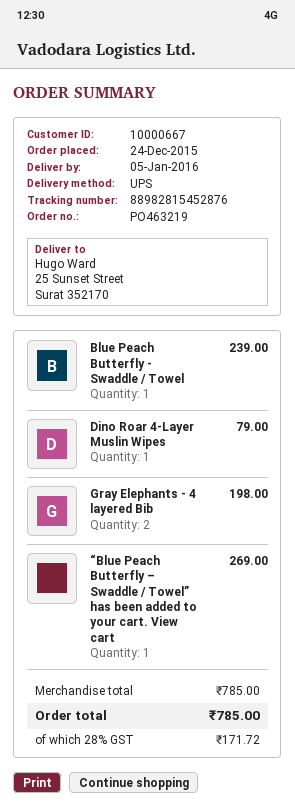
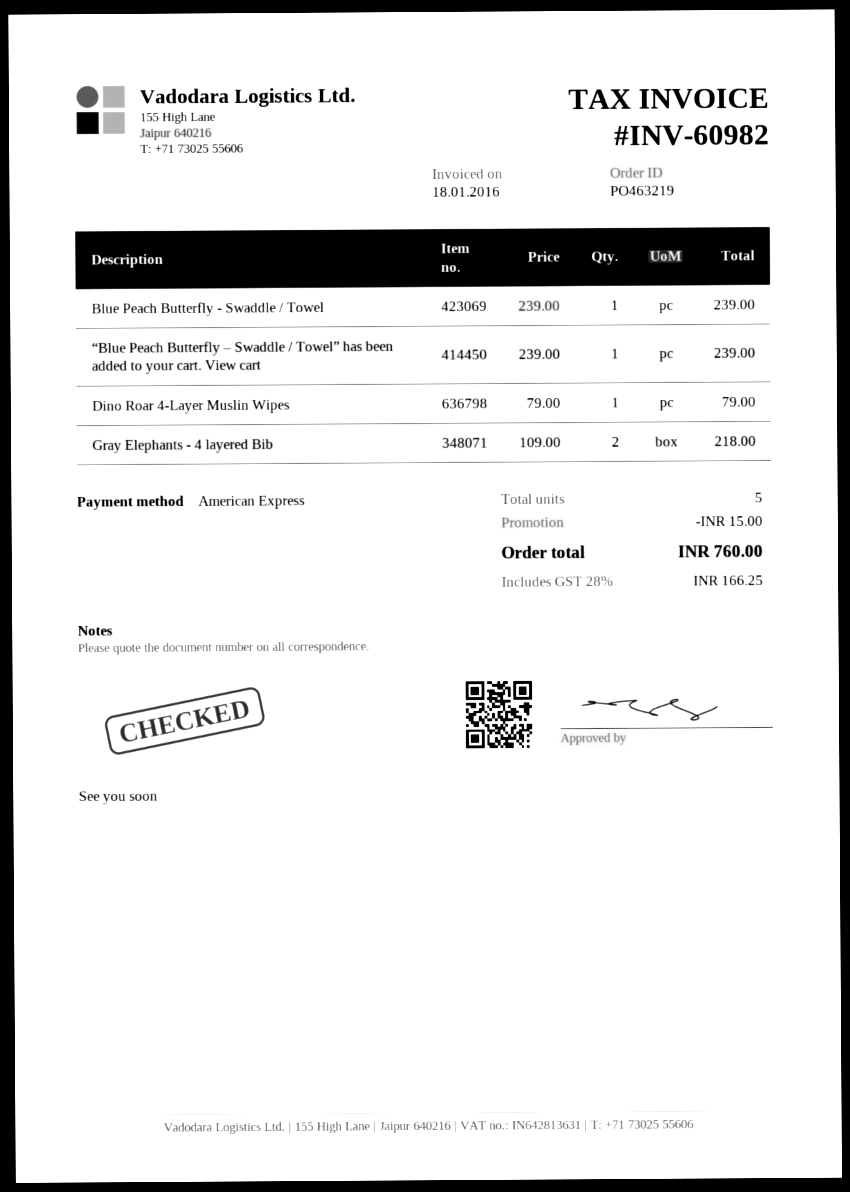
Gray Elephants - 4 layered Bib: 2 for 198.00 -> 2 for 218.00
“Blue Peach Butterfly – Swaddle / Towel” has been added to your cart. View cart: 1 for 269.00 -> 1 for 239.00
discount: none -> 15.00
tax: 28% = 171.72 -> 28% = 166.25
total: 785.00 -> 760.00

